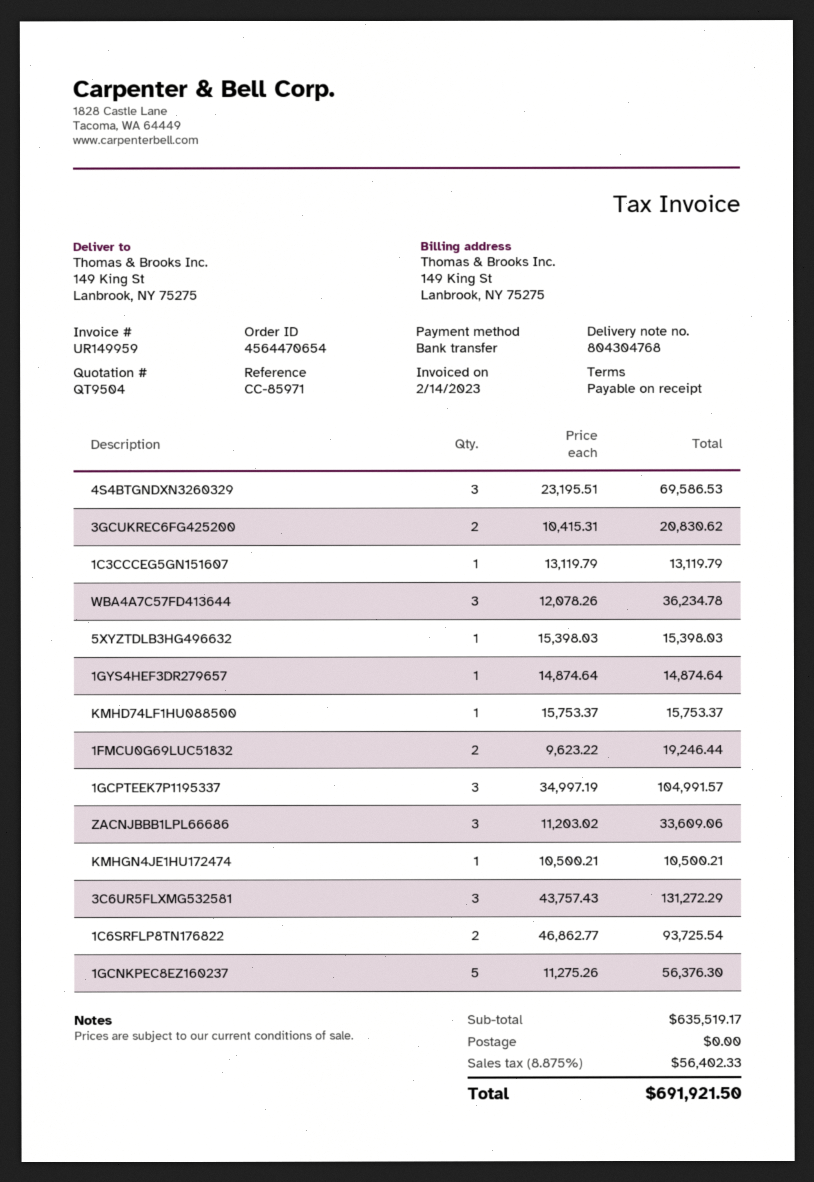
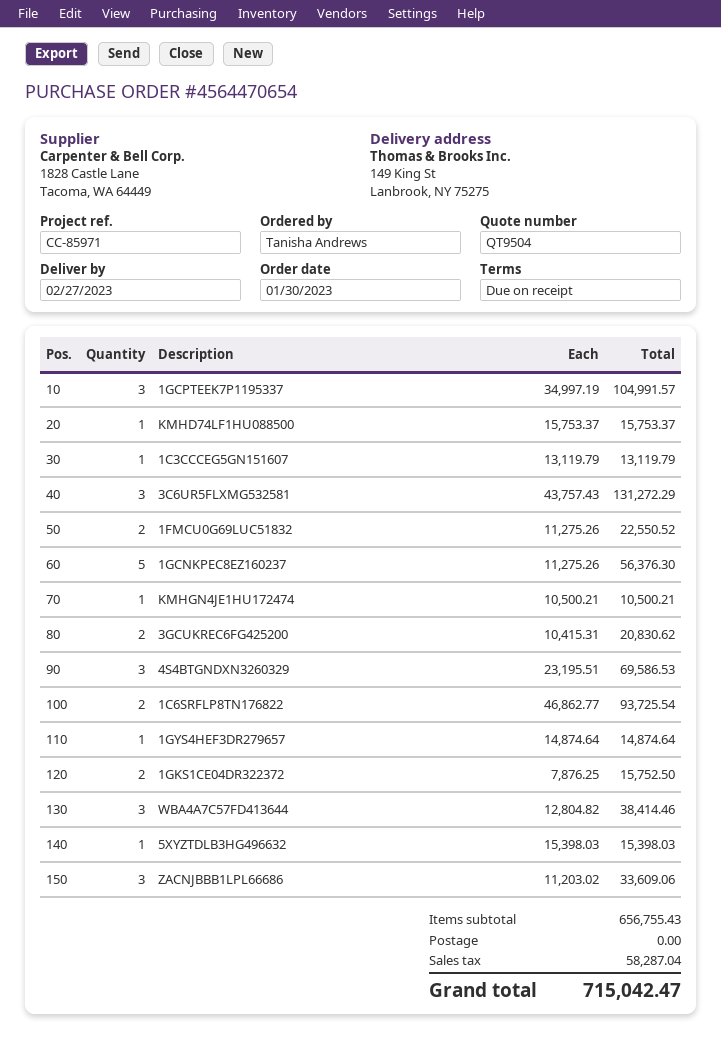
WBA4A7C57FD413644: 3 x 12078.26 = 36234.78 -> 3 x 12804.82 = 38414.46
1FMCU0G69LUC51832: 2 x 9623.22 = 19246.44 -> 2 x 11275.26 = 22550.52
1GKS1CE04DR322372: none -> 2 x 7876.25 = 15752.50
subtotal: 635519.17 -> 656755.43
tax: 56402.33 -> 58287.04
total: 691921.50 -> 715042.47

